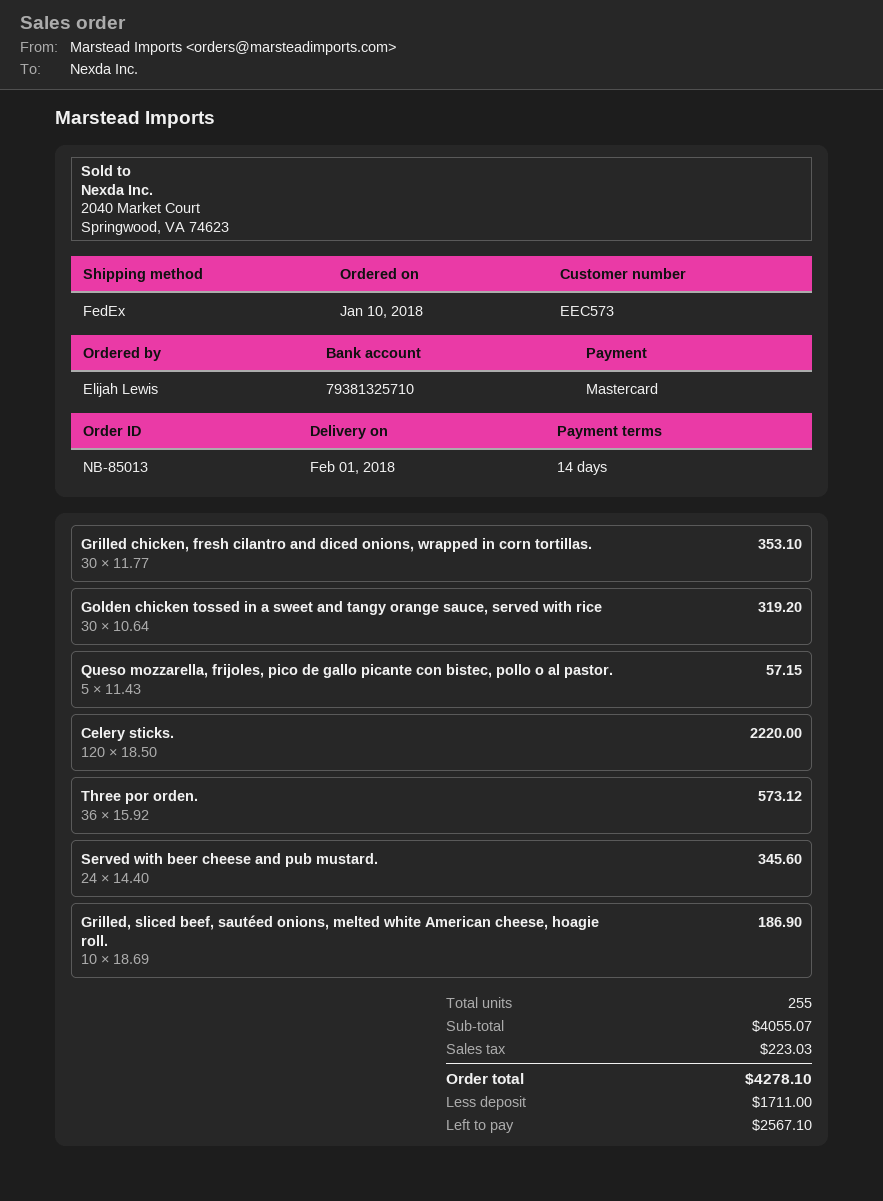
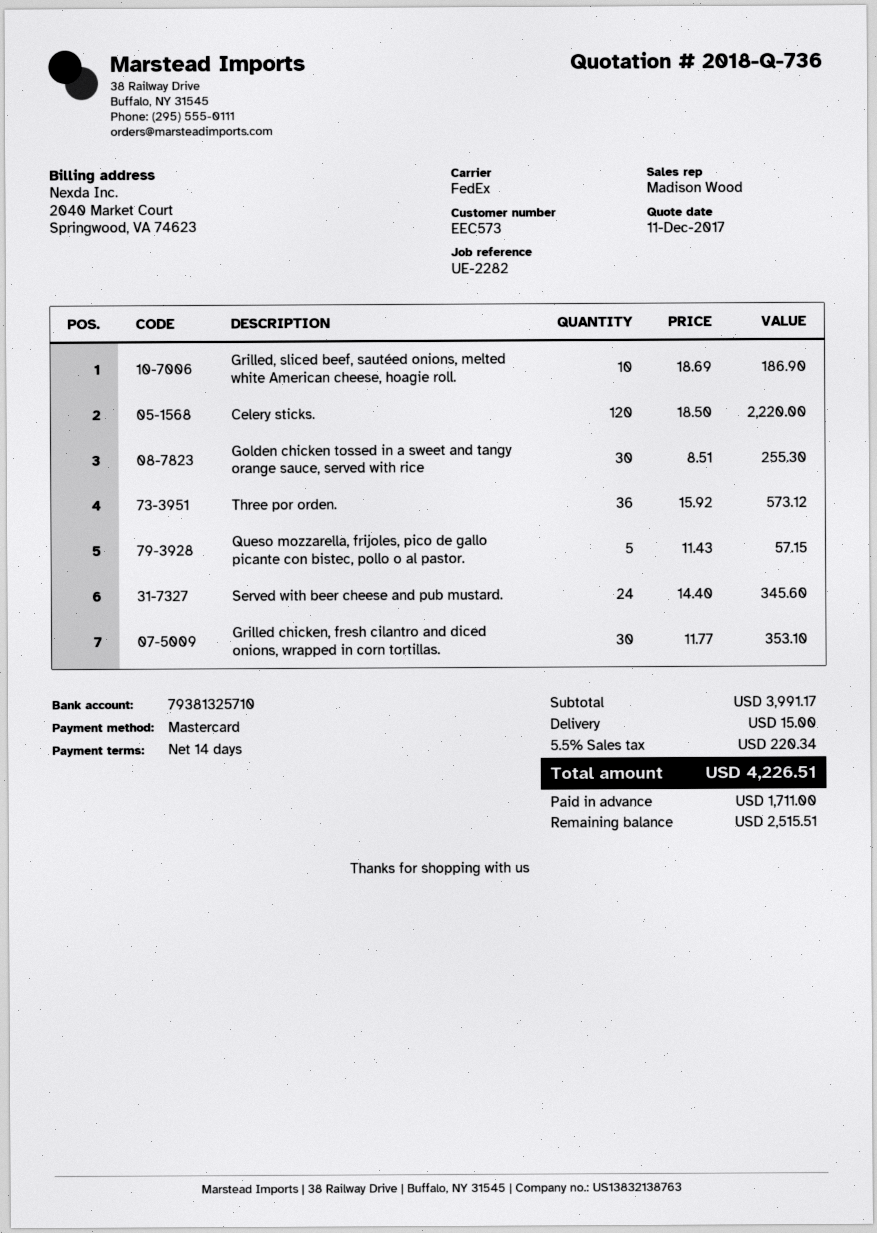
Golden chicken tossed in a sweet and tangy orange sauce, served with rice: 30 x 10.64 = 319.20 -> 30 x 8.51 = 255.30
subtotal: 4055.07 -> 3991.17
shipping: none -> 15.00
tax: 223.03 -> 220.34
total: 4278.10 -> 4226.51
balance: 2567.10 -> 2515.51

